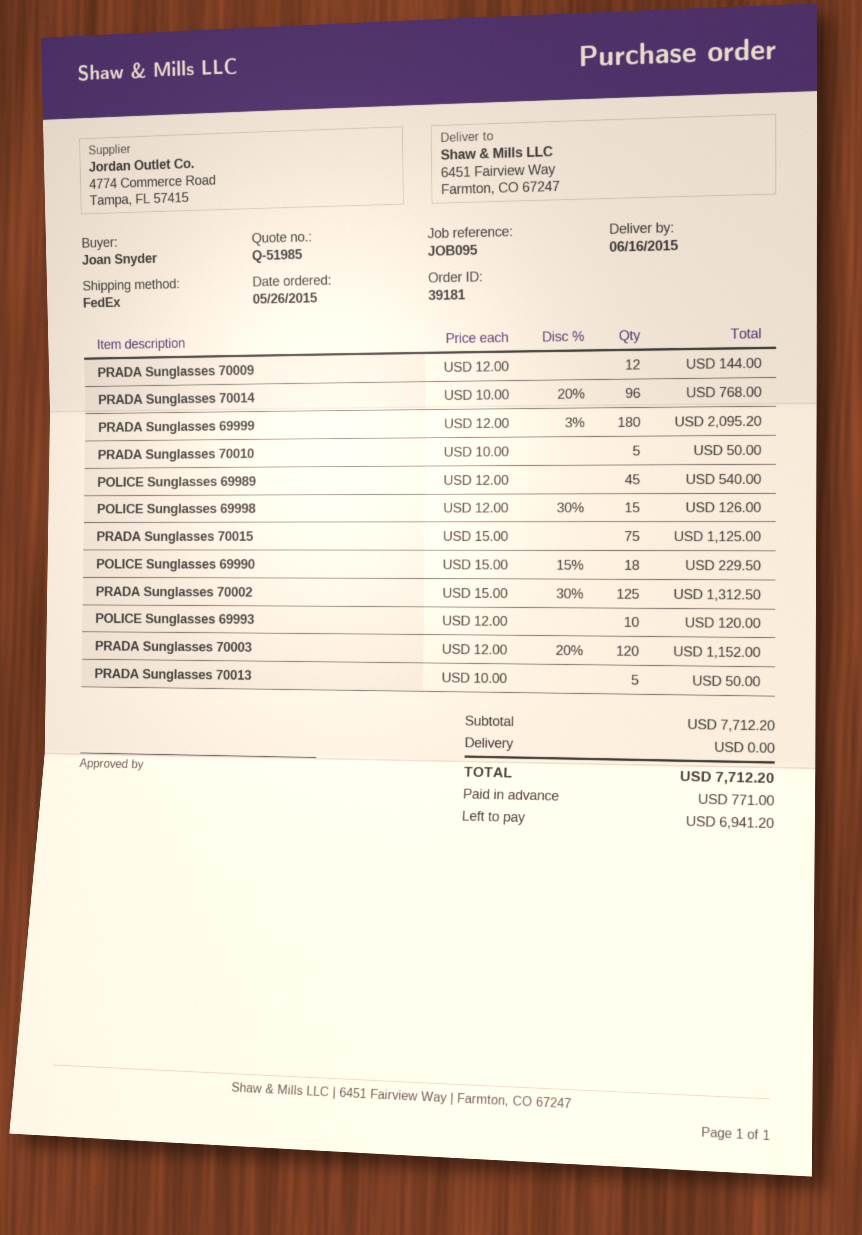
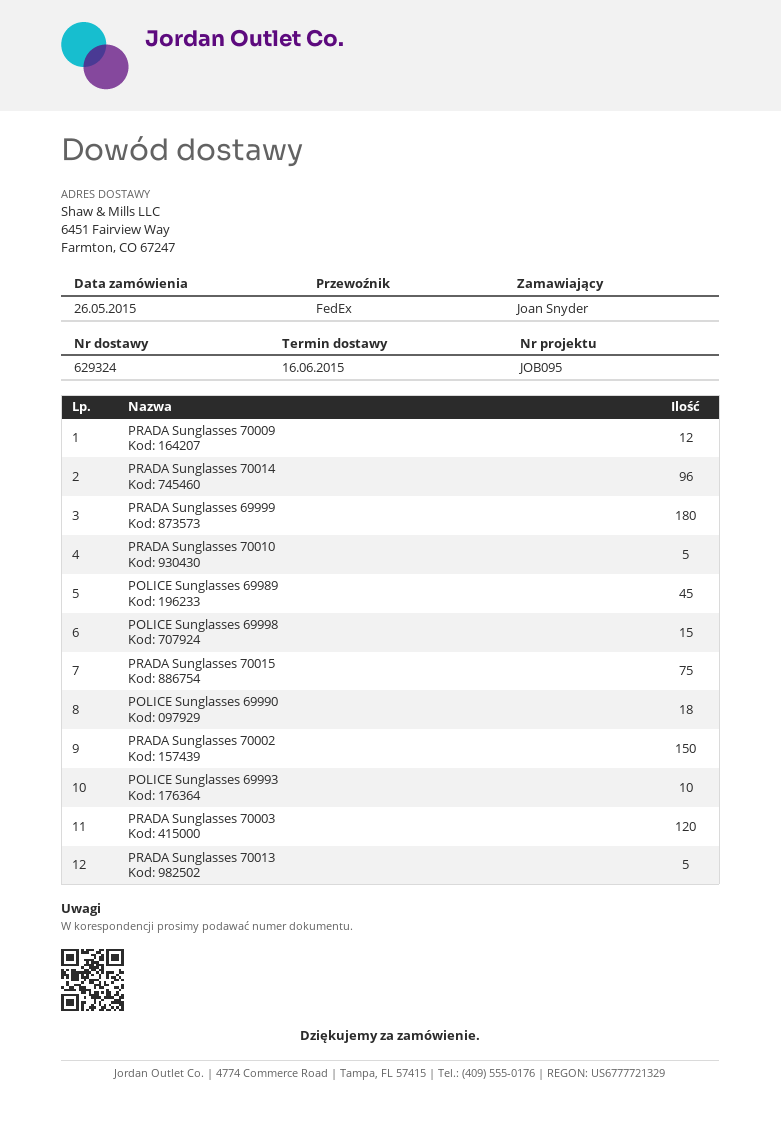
PRADA Sunglasses 70002: 125 -> 150

